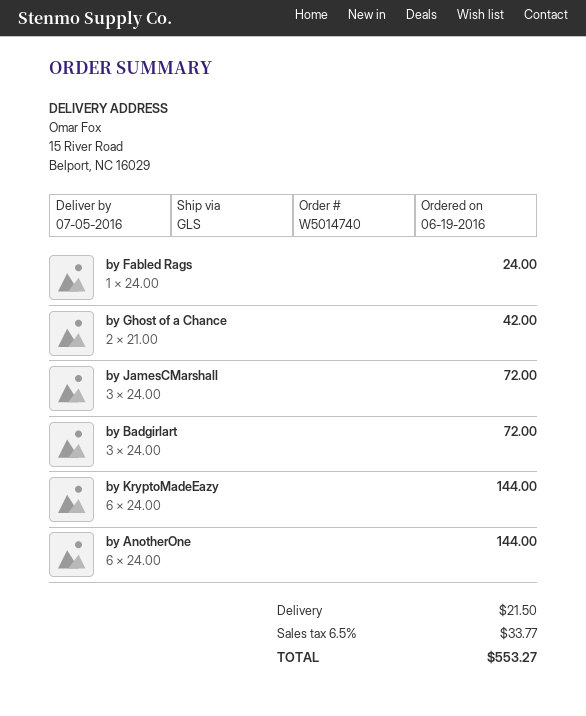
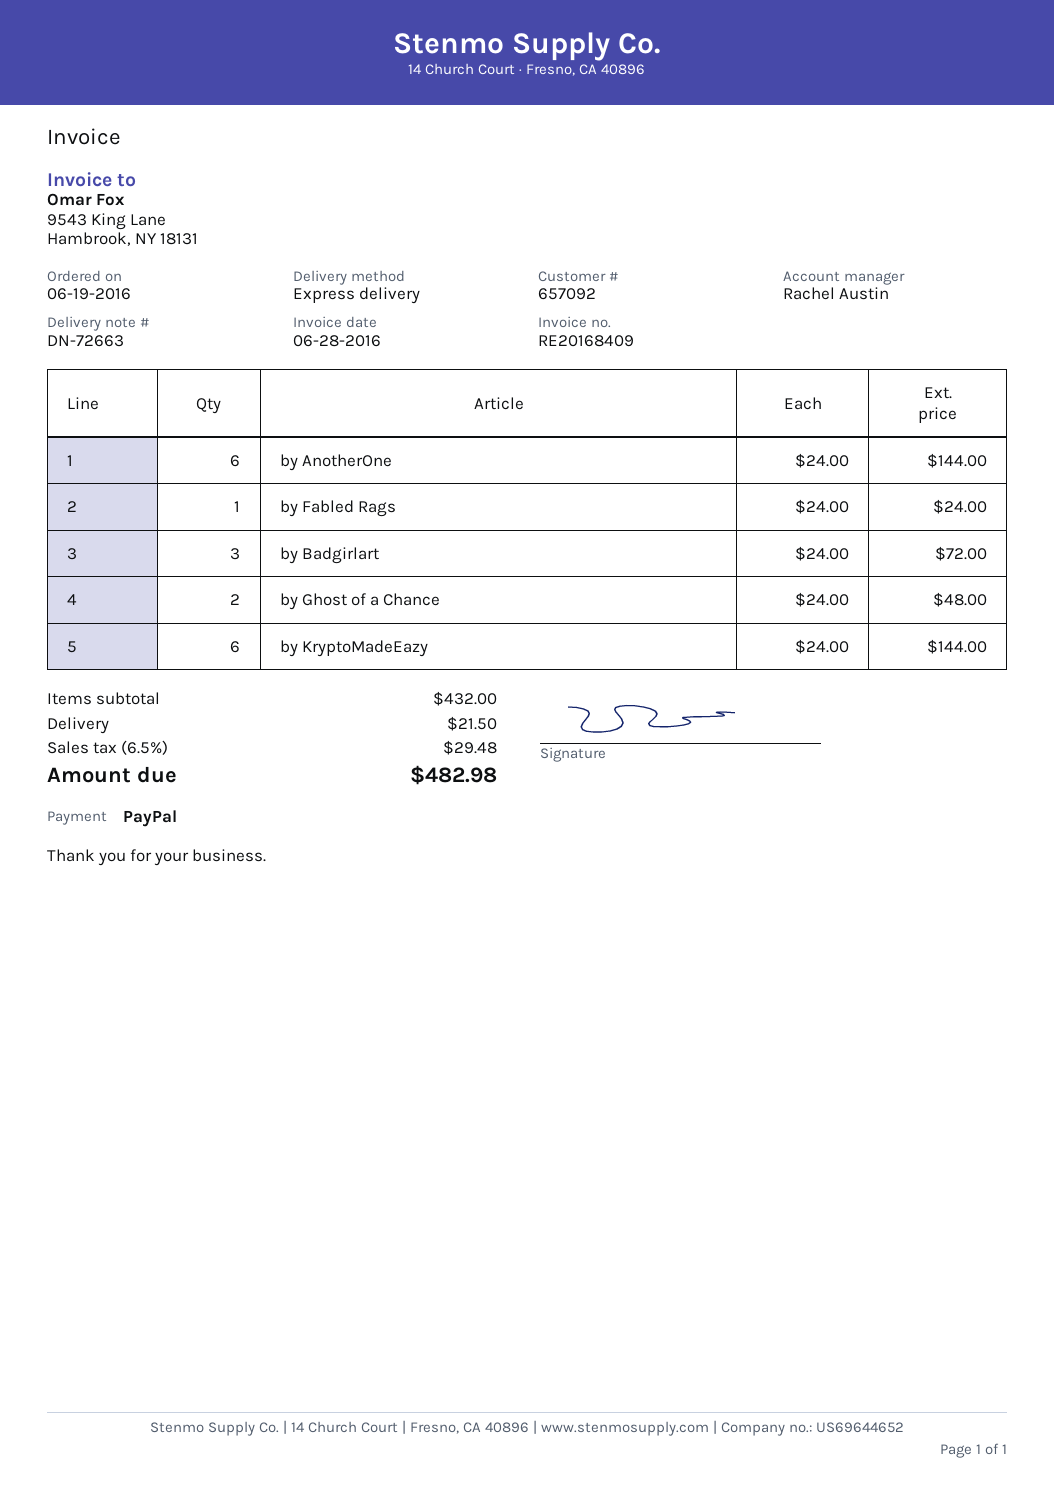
shipping method: GLS -> express
by Ghost of a Chance: 2 x 21.00 = 42.00 -> 2 x 24.00 = 48.00
by JamesCMarshall: 3 x 24.00 = 72.00 -> none
tax: 6.5% = 33.77 -> 6.5% = 29.48
total: 553.27 -> 482.98

